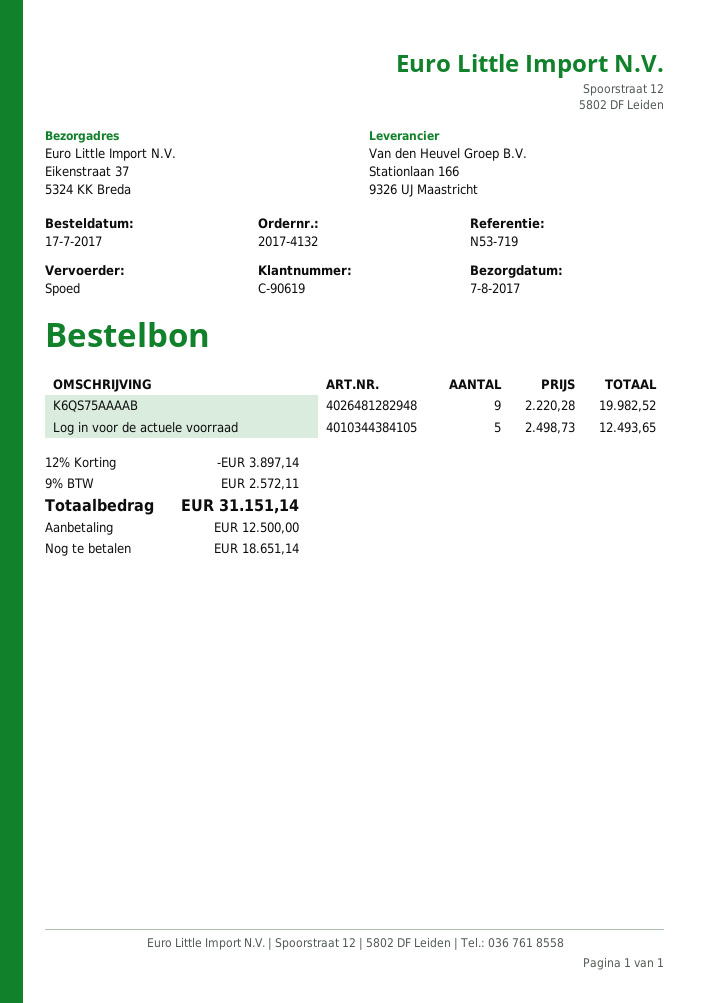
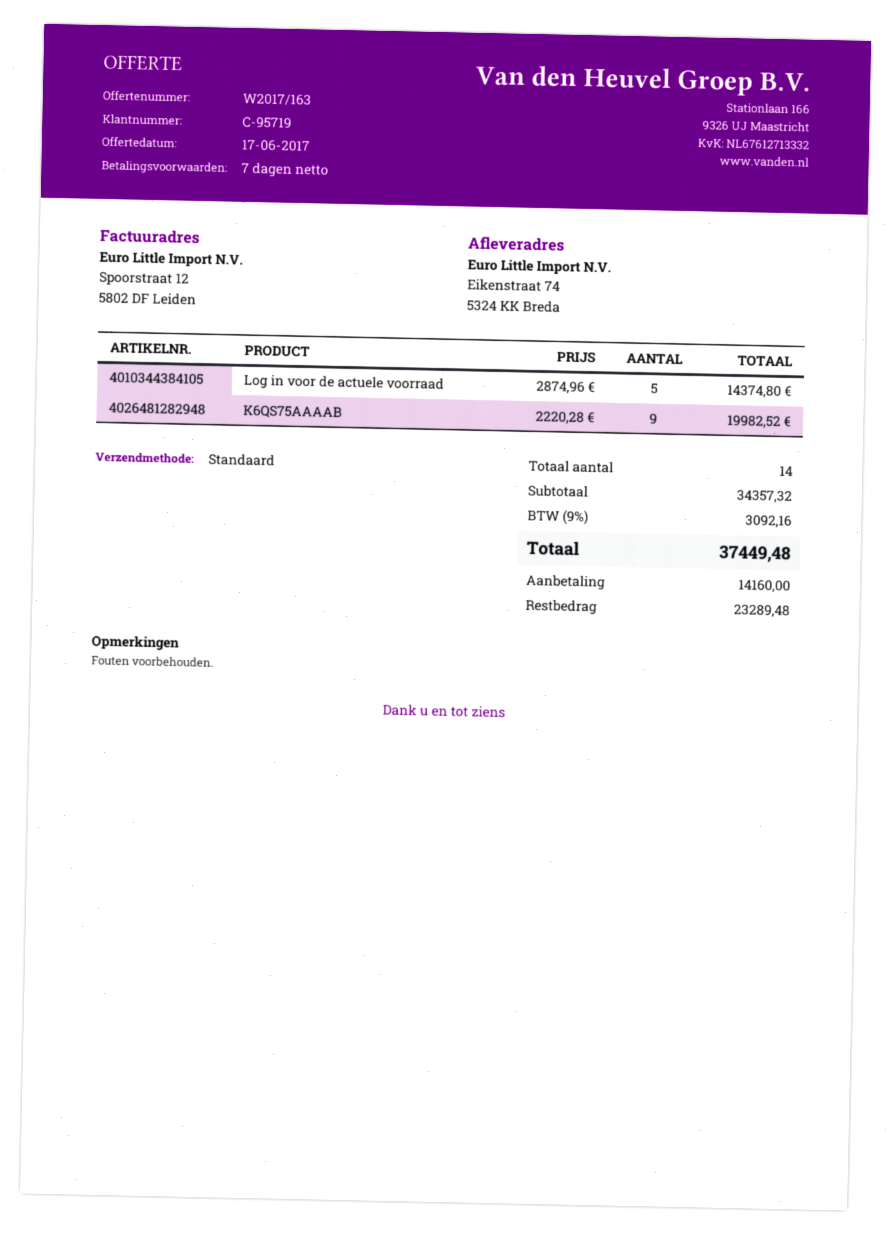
customer number: C-90619 -> C-95719
shipping method: express -> standard
ship to: Eikenstraat 37, 5324 KK Breda -> Eikenstraat 74, 5324 KK Breda
Log in voor de actuele voorraad: 5 x 2498.73 = 12493.65 -> 5 x 2874.96 = 14374.80
discount: 12% = 3897.14 -> none
tax: 9% = 2572.11 -> 9% = 3092.16
total: 31151.14 -> 37449.48
deposit: 12500.00 -> 14160.00
balance: 18651.14 -> 23289.48

